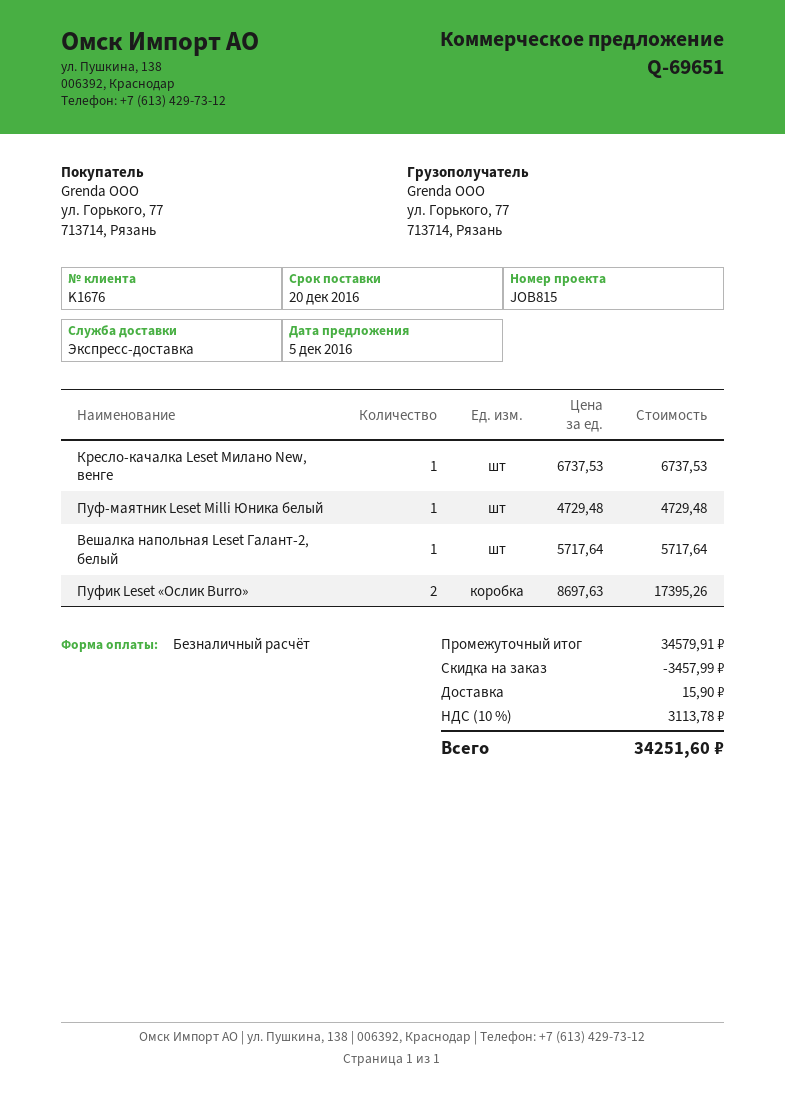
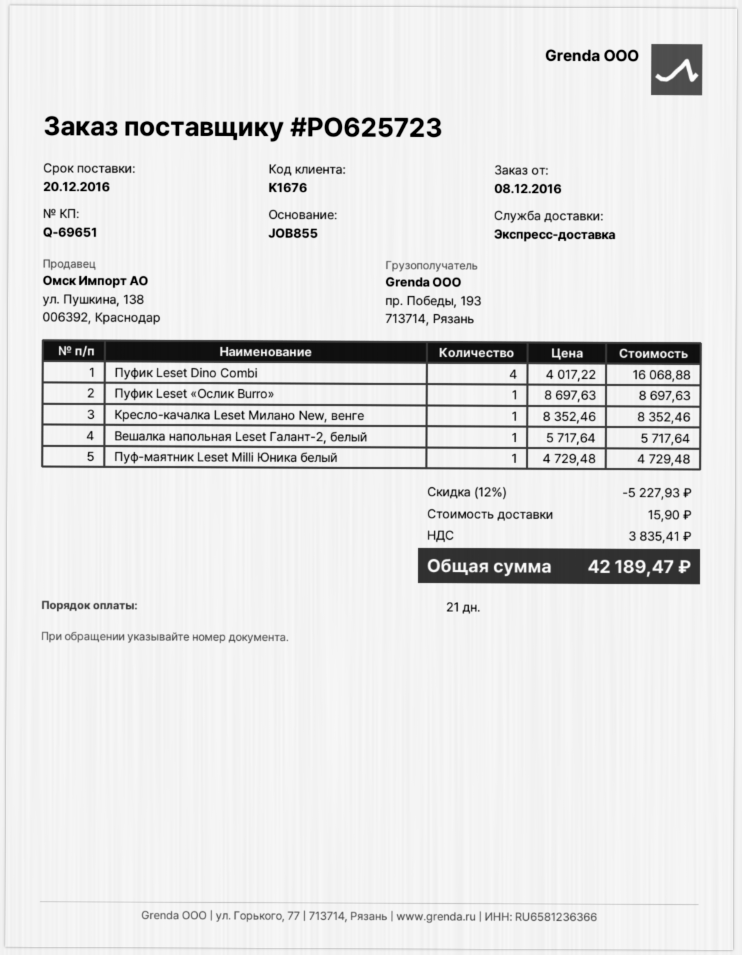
reference: JOB815 -> JOB855
ship to: ул. Горького, 77, 713714, Рязань -> пр. Победы, 193, 713714, Рязань
Кресло-качалка Leset Милано New, венге: 1 x 6737.53 = 6737.53 -> 1 x 8352.46 = 8352.46
Пуфик Leset «Ослик Burro»: 2 x 8697.63 = 17395.26 -> 1 x 8697.63 = 8697.63
Пуфик Leset Dino Combi: none -> 4 x 4017.22 = 16068.88
discount: 3457.99 -> 5227.93
tax: 3113.78 -> 3835.41
total: 34251.60 -> 42189.47

